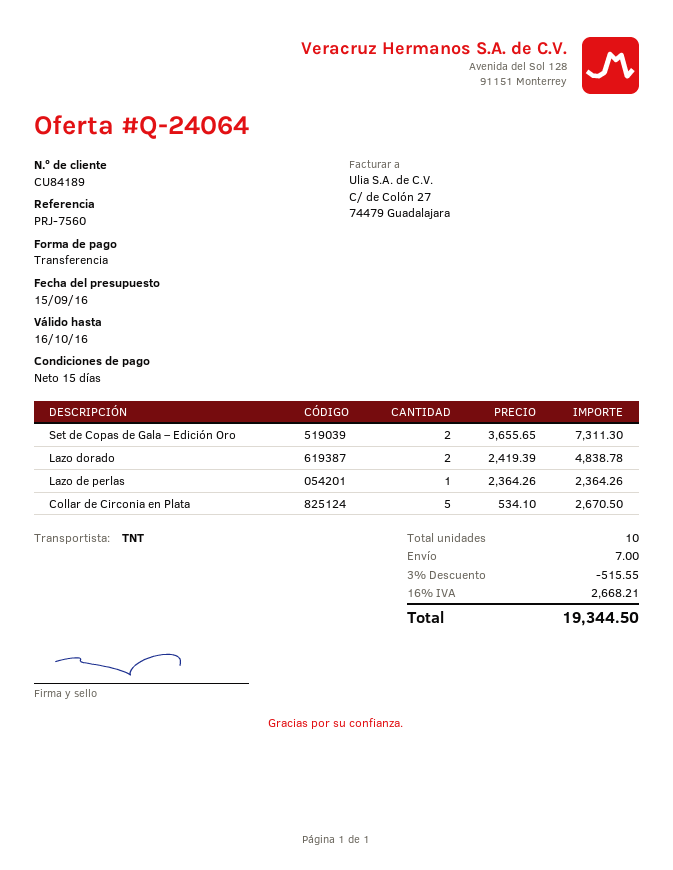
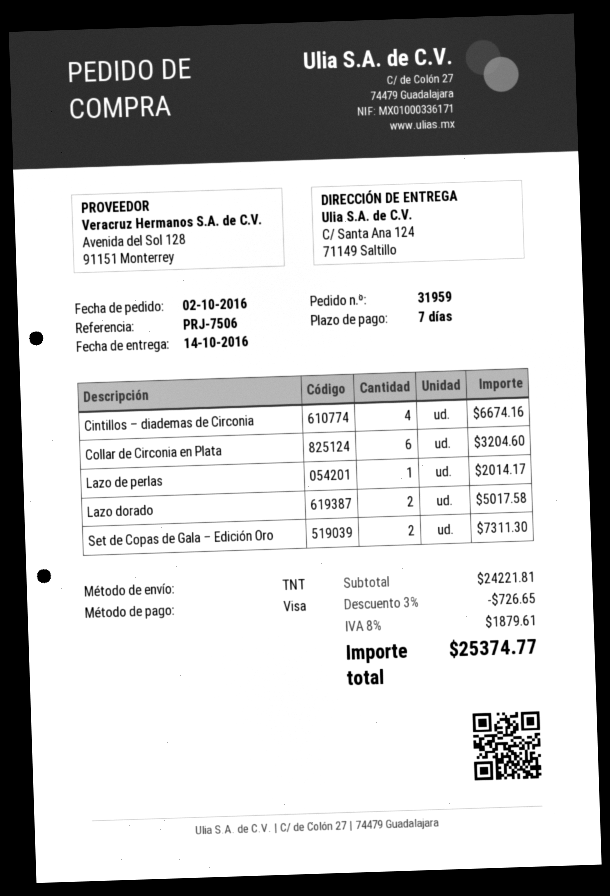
payment terms: 15 days -> 7 days
reference: PRJ-7560 -> PRJ-7506
payment method: bank transfer -> Visa
Lazo dorado: 2 for 4838.78 -> 2 for 5017.58
Lazo de perlas: 1 for 2364.26 -> 1 for 2014.17
Collar de Circonia en Plata: 5 for 2670.50 -> 6 for 3204.60
Cintillos – diademas de Circonia: none -> 4 for 6674.16
discount: 3% = 515.55 -> 3% = 726.65
shipping: 7.00 -> none
tax: 16% = 2668.21 -> 8% = 1879.61
total: 19344.50 -> 25374.77

